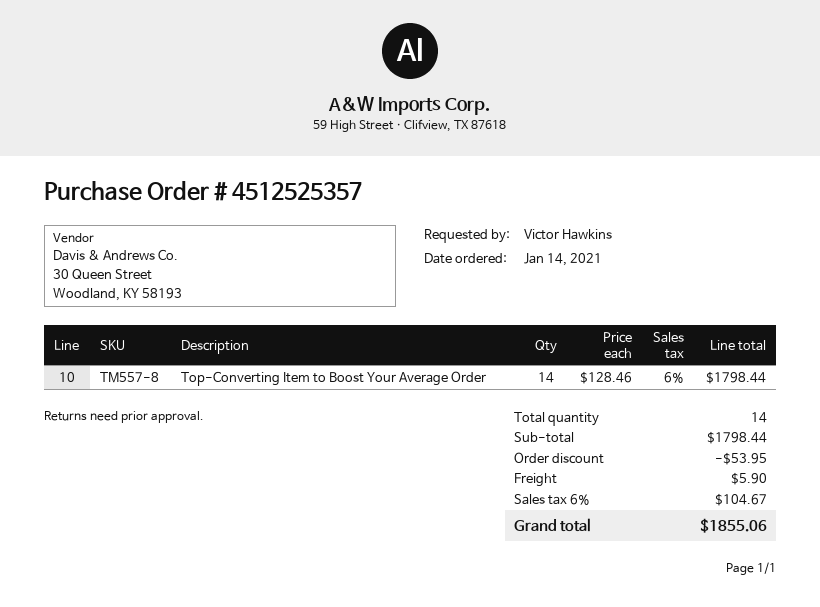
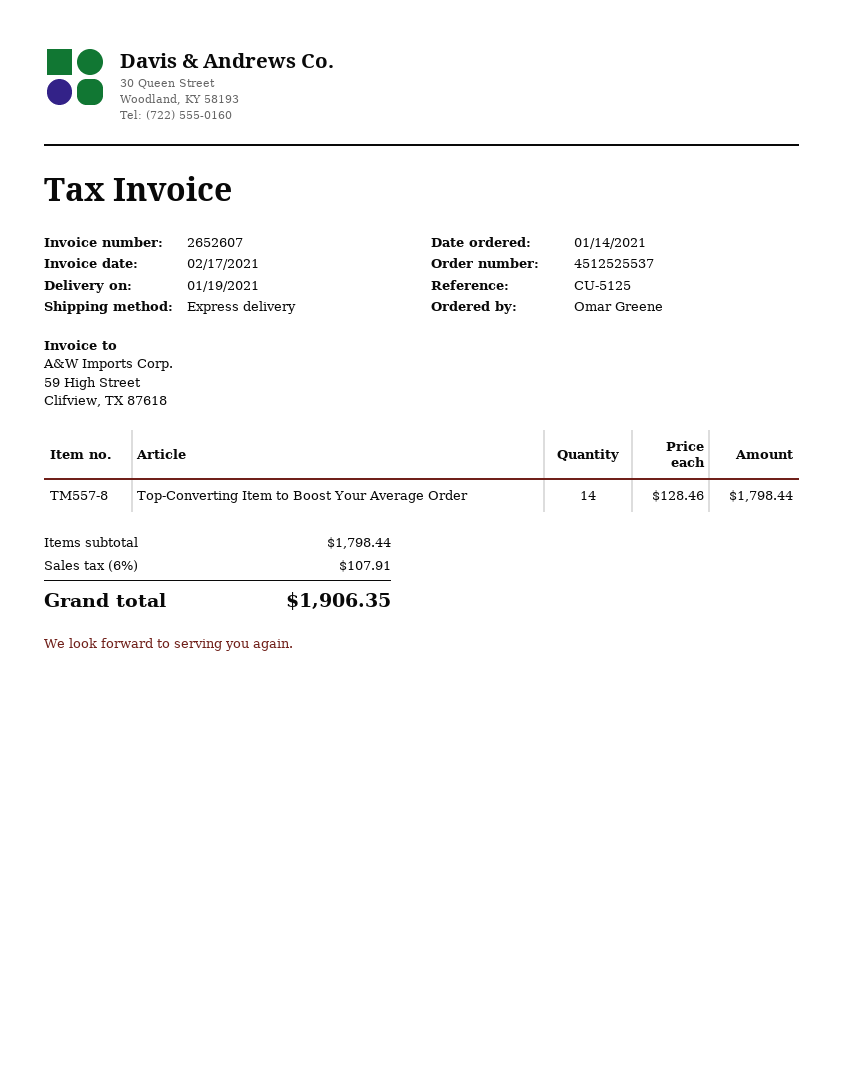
order number: 4512525357 -> 4512525537
ordered by: Victor Hawkins -> Omar Greene
discount: 53.95 -> none
shipping: 5.90 -> none
tax: 6% = 104.67 -> 6% = 107.91
total: 1855.06 -> 1906.35

